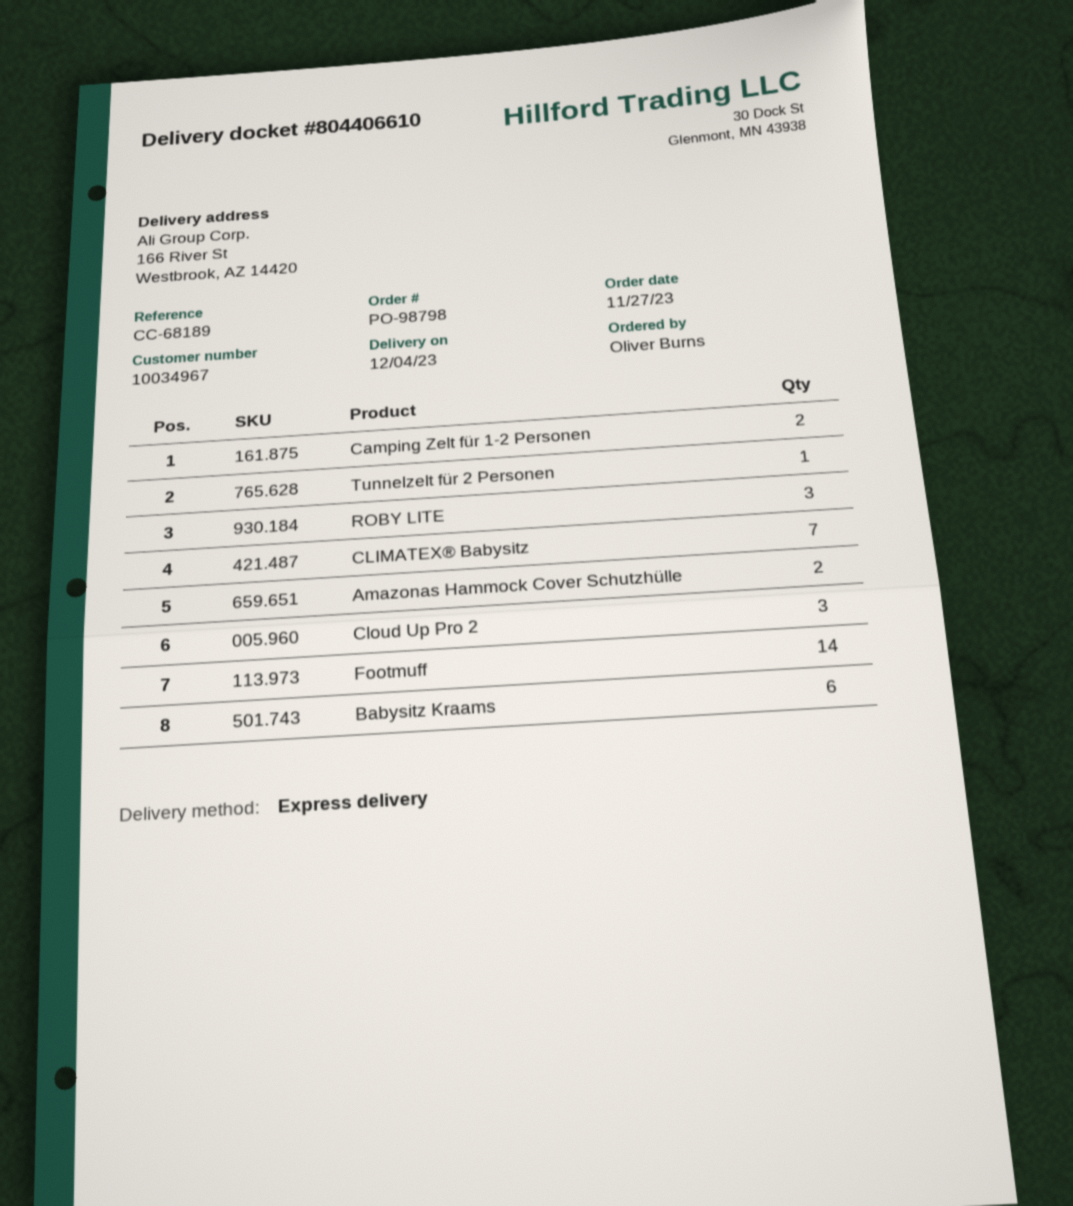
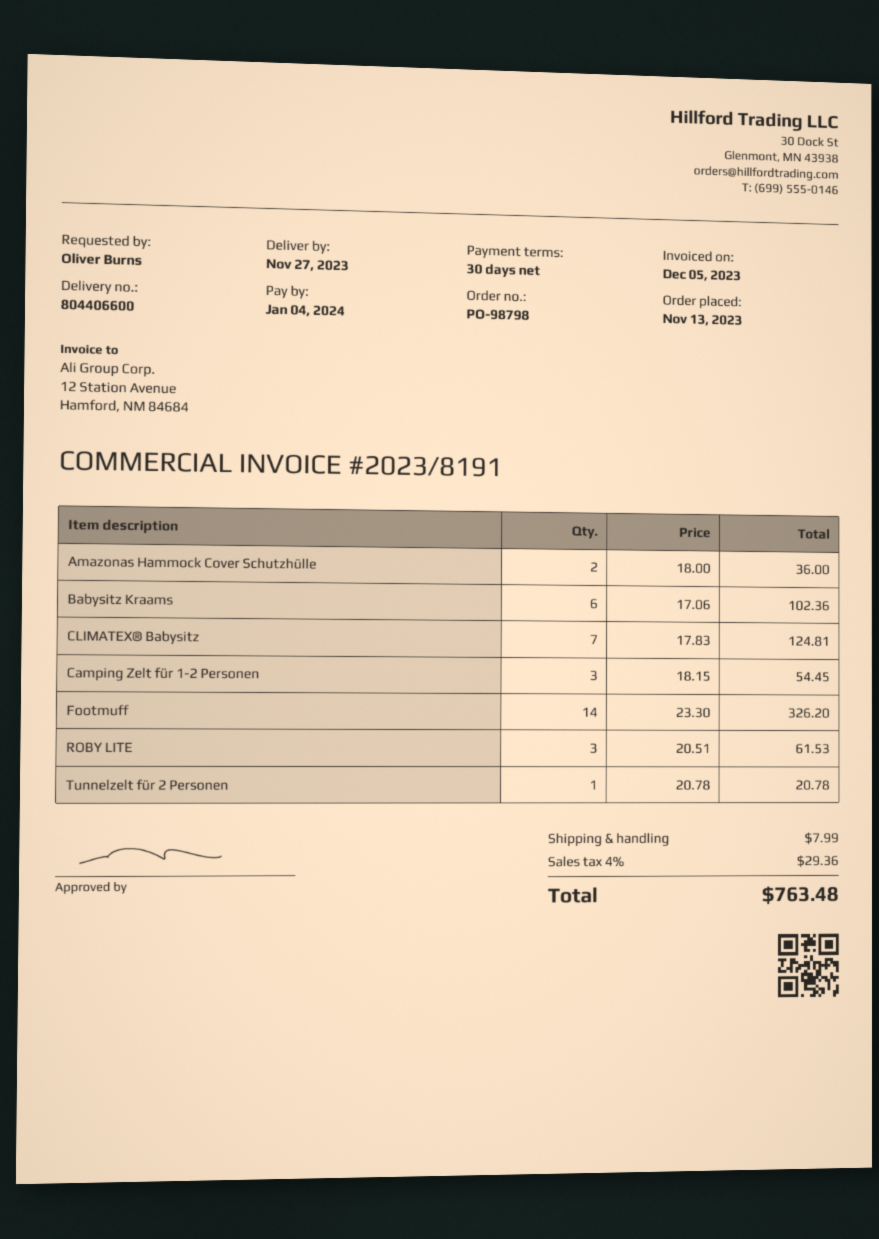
order date: 2023-11-27 -> 2023-11-13
delivery note number: 804406610 -> 804406600
delivery date: 2023-12-04 -> 2023-11-27
Camping Zelt für 1-2 Personen: 2 -> 3
Cloud Up Pro 2: 3 -> none

